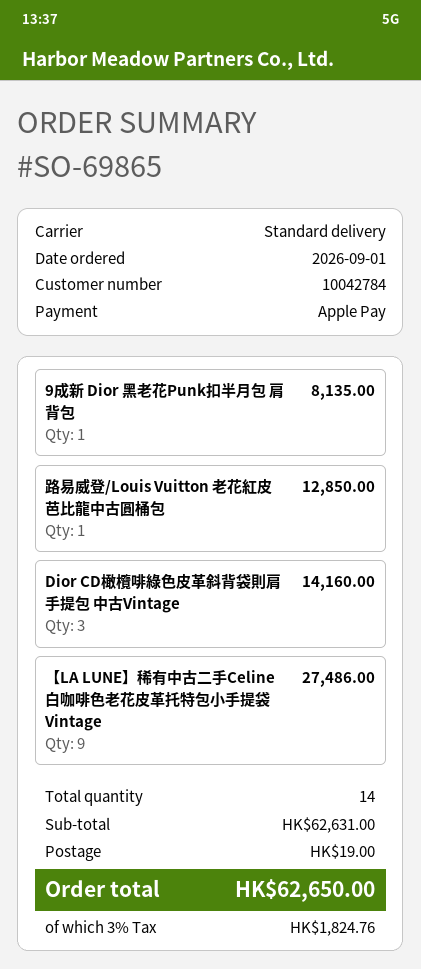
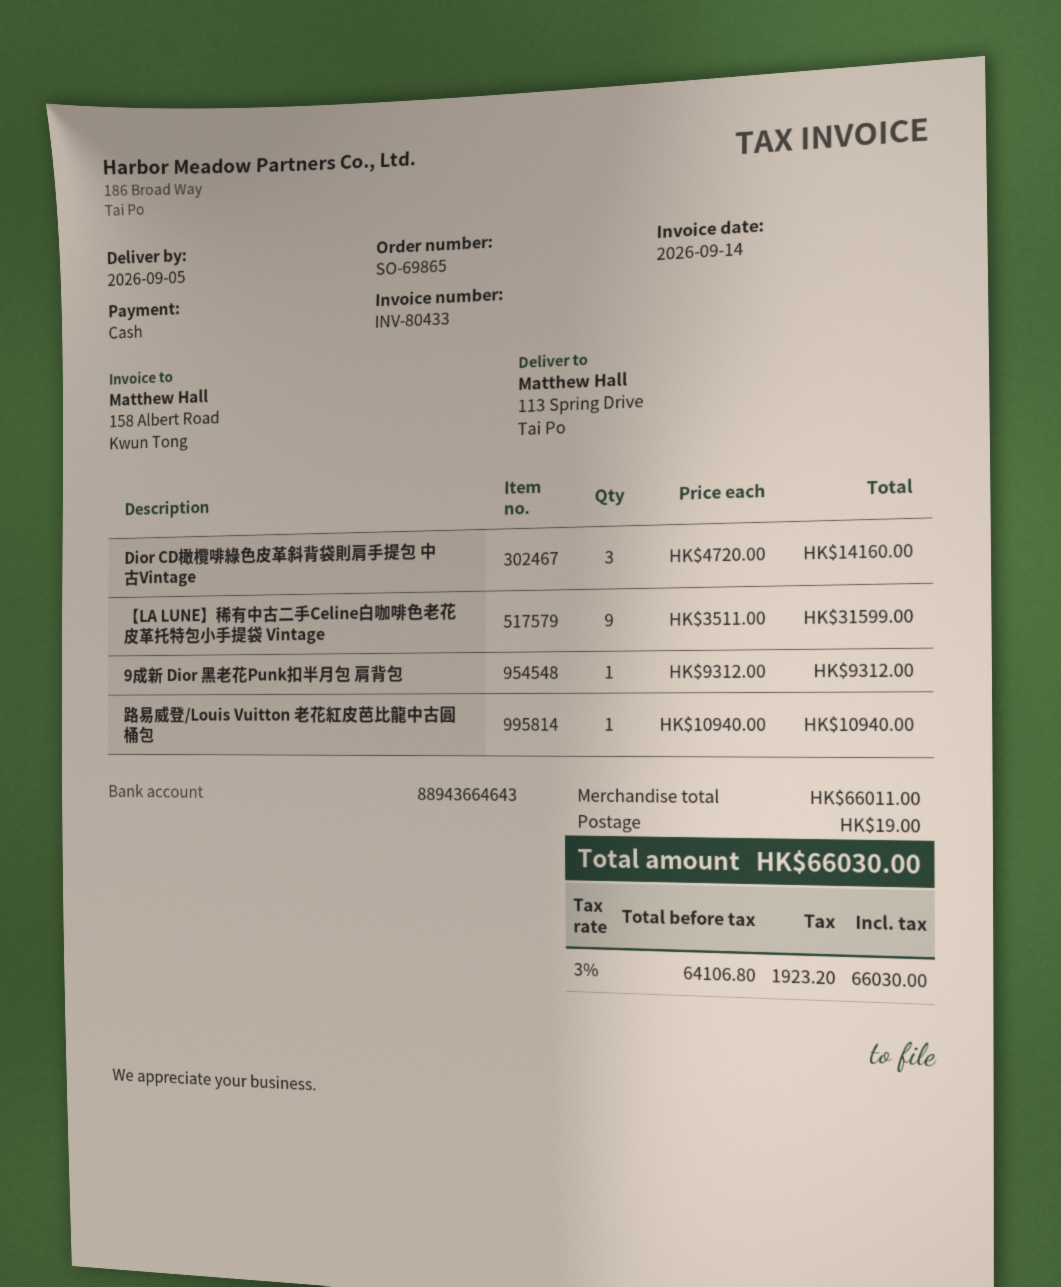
payment method: Apple Pay -> cash
9成新 Dior 黑老花Punk扣半月包 肩背包: 1 for 8135.00 -> 1 for 9312.00
路易威登/Louis Vuitton 老花紅皮芭比龍中古圓桶包: 1 for 12850.00 -> 1 for 10940.00
【LA LUNE】稀有中古二手Celine白咖啡色老花皮革托特包小手提袋 Vintage: 9 for 27486.00 -> 9 for 31599.00
subtotal: 62631.00 -> 66011.00
tax: 3% = 1824.76 -> 3% = 1923.20
total: 62650.00 -> 66030.00

